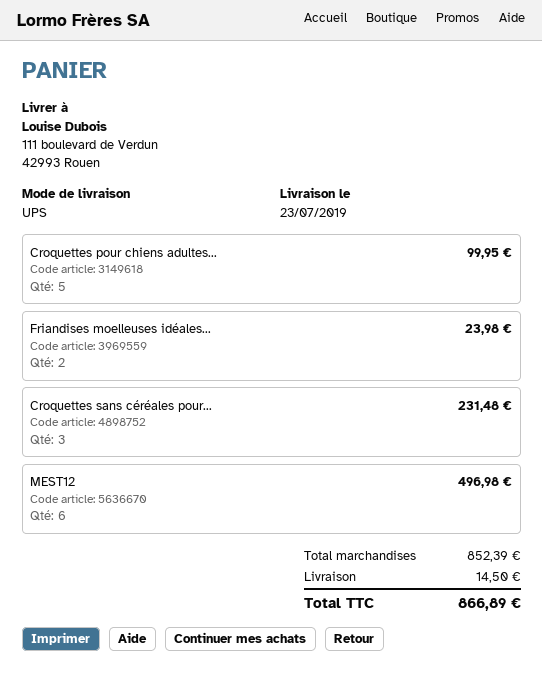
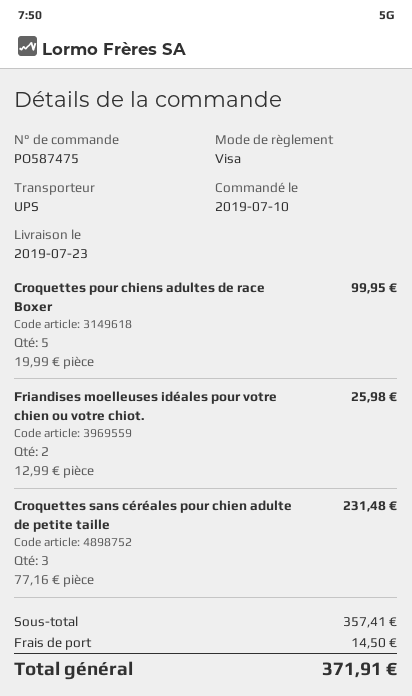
Friandises moelleuses idéales...: 2 for 23.98 -> 2 for 25.98
MEST12: 6 for 496.98 -> none
subtotal: 852.39 -> 357.41
total: 866.89 -> 371.91

